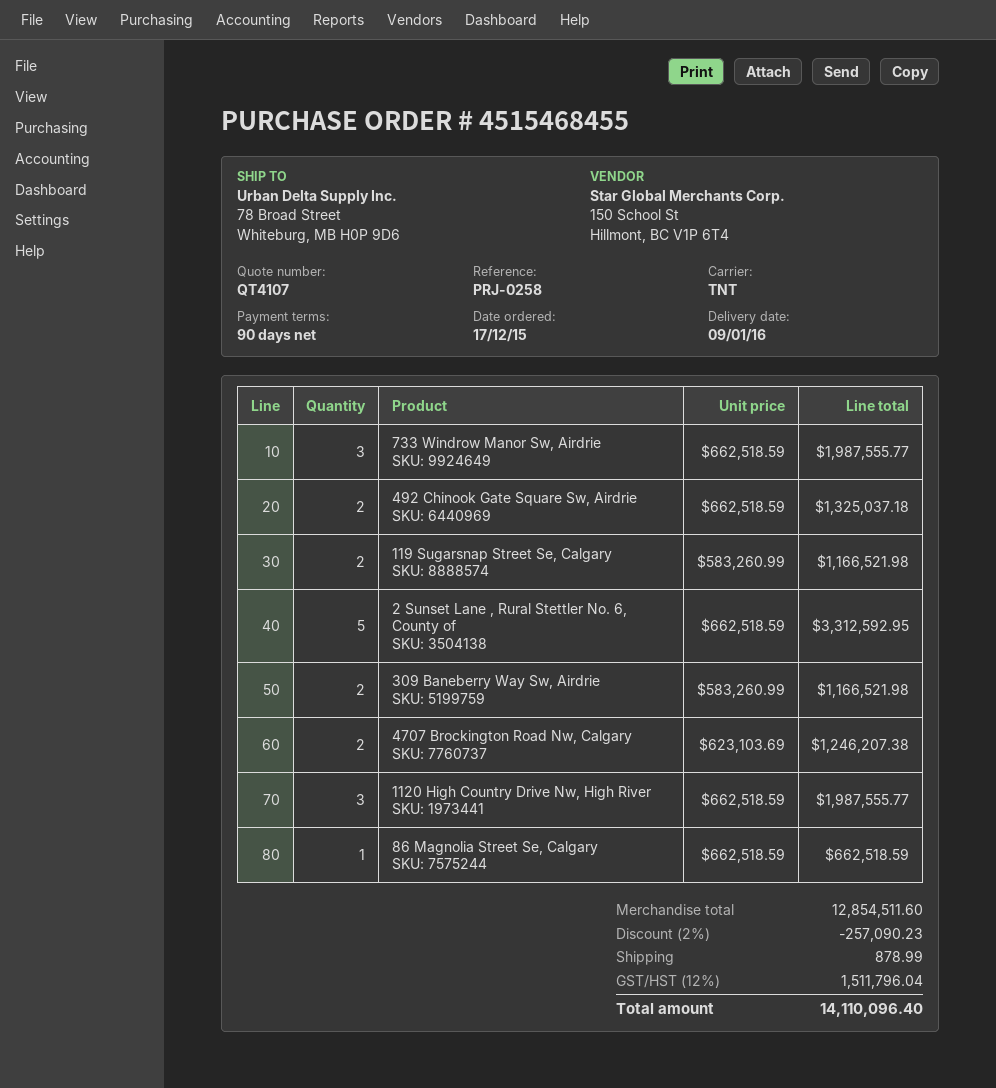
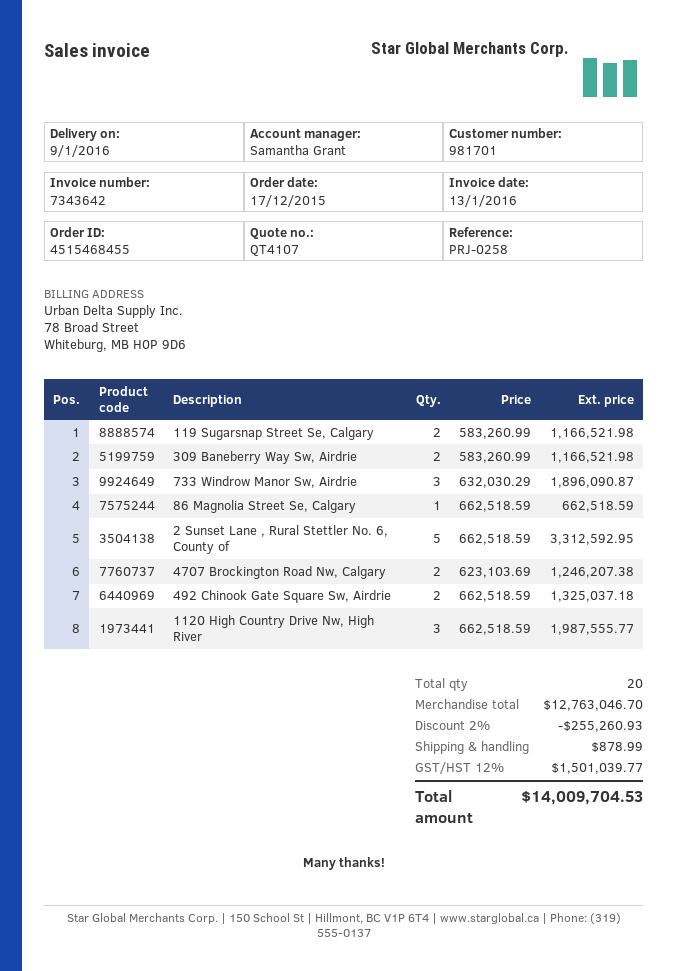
733 Windrow Manor Sw, Airdrie: 3 x 662518.59 = 1987555.77 -> 3 x 632030.29 = 1896090.87
subtotal: 12854511.60 -> 12763046.70
discount: 2% = 257090.23 -> 2% = 255260.93
tax: 12% = 1511796.04 -> 12% = 1501039.77
total: 14110096.40 -> 14009704.53

